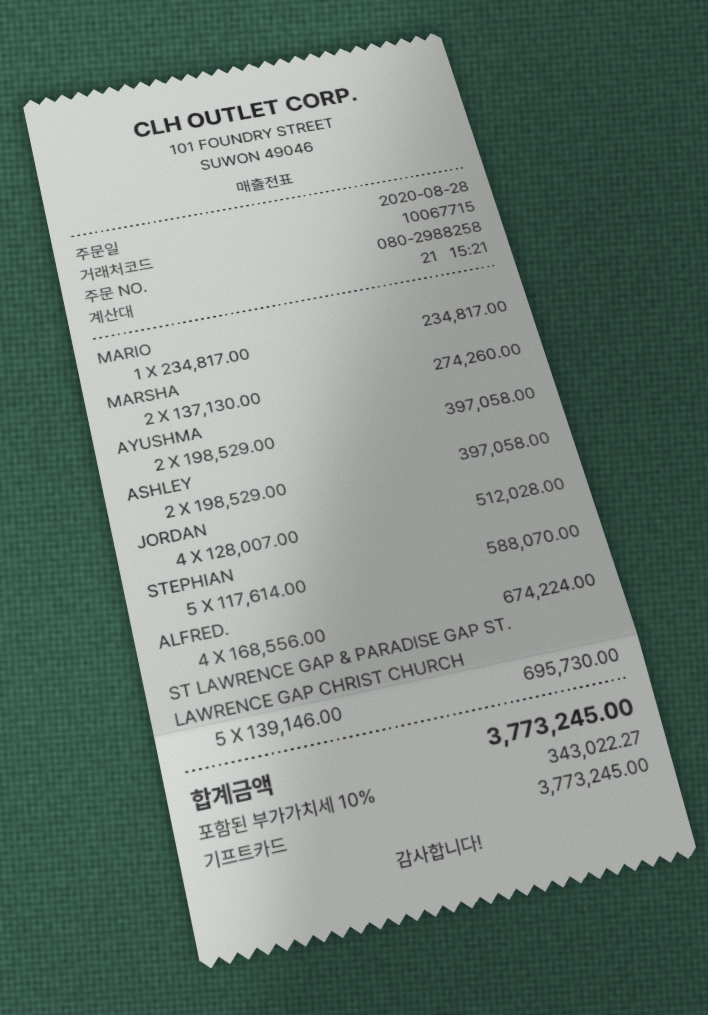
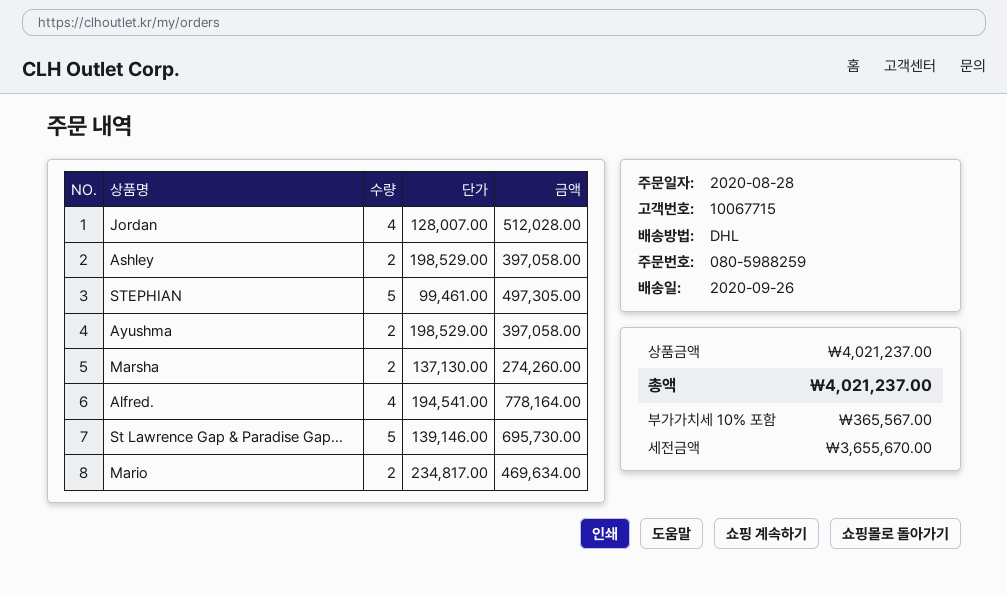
order number: 080-2988258 -> 080-5988259
MARIO: 1 x 234817.00 = 234817.00 -> 2 x 234817.00 = 469634.00
STEPHIAN: 5 x 117614.00 = 588070.00 -> 5 x 99461.00 = 497305.00
ALFRED.: 4 x 168556.00 = 674224.00 -> 4 x 194541.00 = 778164.00
tax: 10% = 343022.27 -> 10% = 365567.00
total: 3773245.00 -> 4021237.00

